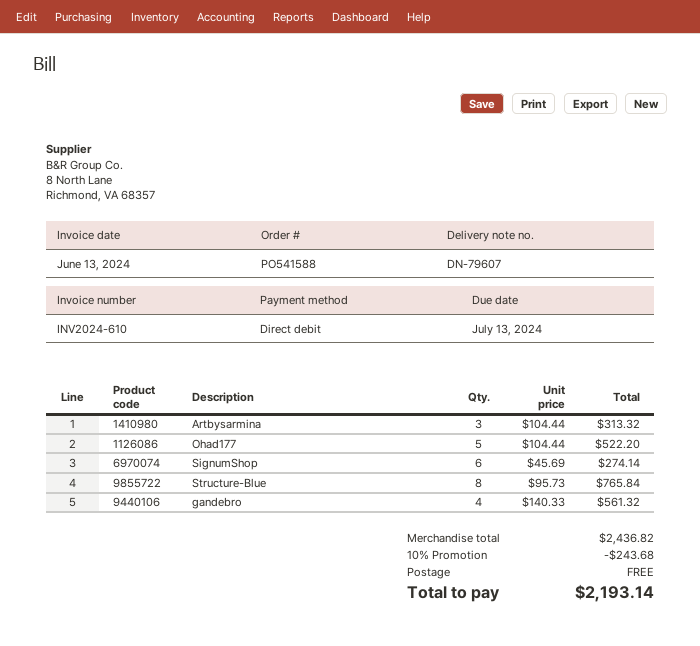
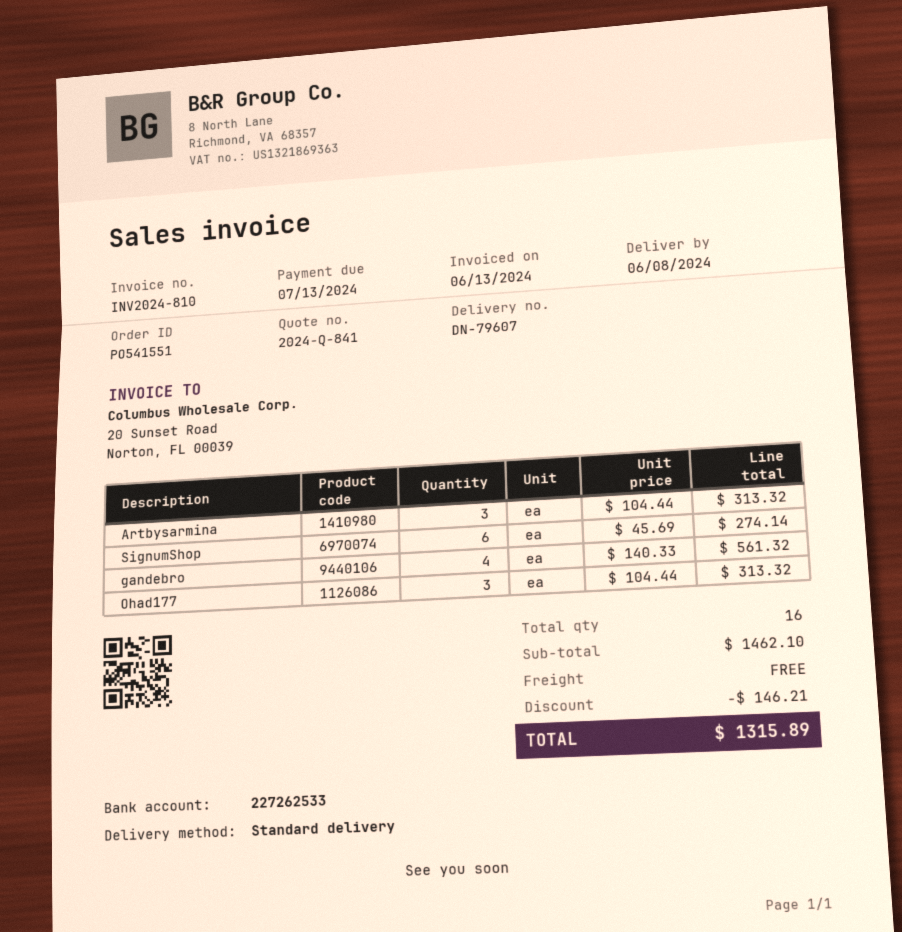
order number: PO541588 -> PO541551
invoice number: INV2024-610 -> INV2024-810
Ohad177: 5 x 104.44 = 522.20 -> 3 x 104.44 = 313.32
Structure-Blue: 8 x 95.73 = 765.84 -> none
subtotal: 2436.82 -> 1462.10
discount: 243.68 -> 146.21
total: 2193.14 -> 1315.89

